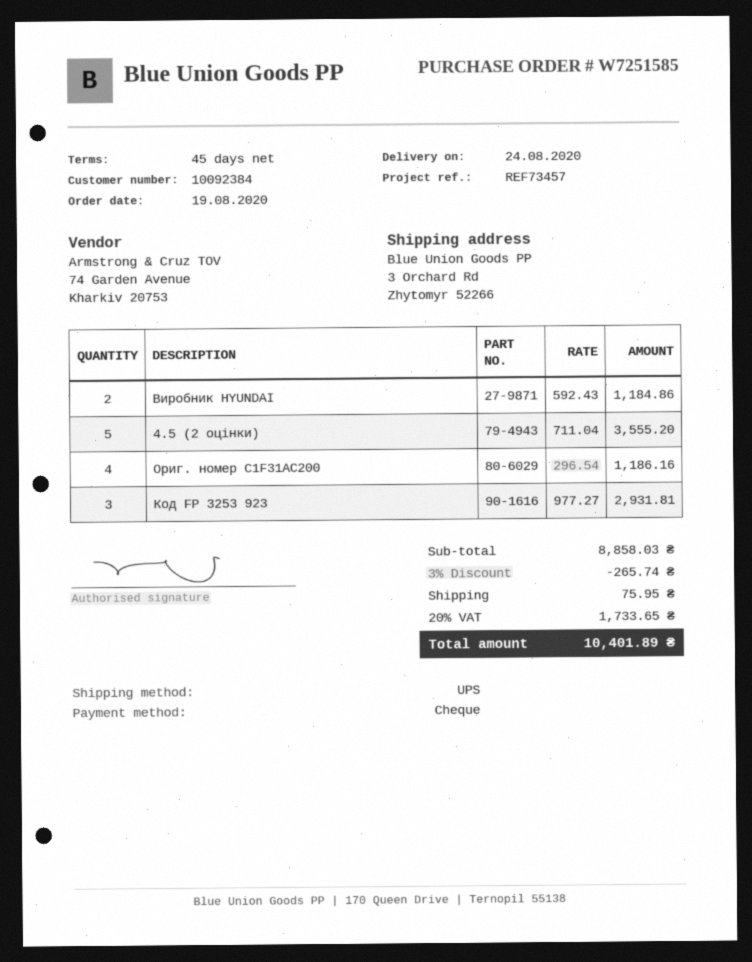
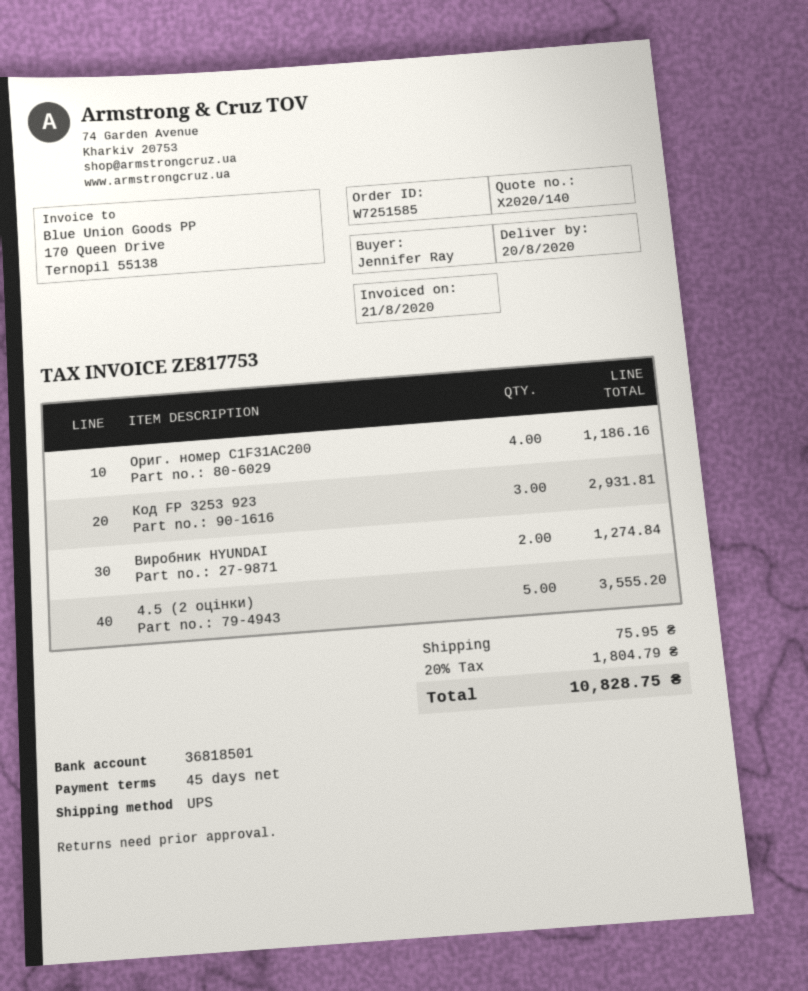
delivery date: 2020-08-24 -> 2020-08-20
Виробник HYUNDAI: 2 for 1184.86 -> 2 for 1274.84
discount: 3% = 265.74 -> none
tax: 20% = 1733.65 -> 20% = 1804.79
total: 10401.89 -> 10828.75

